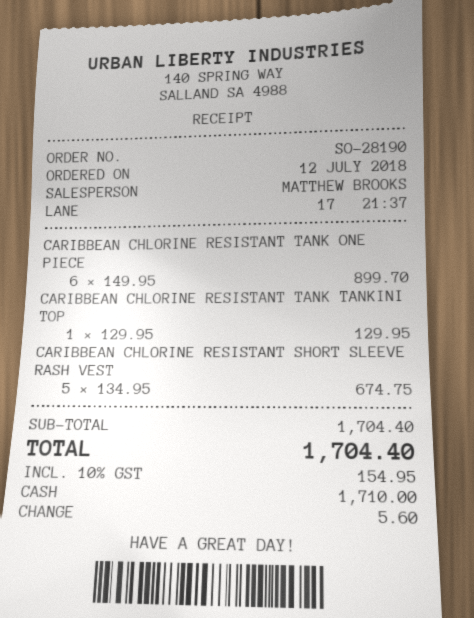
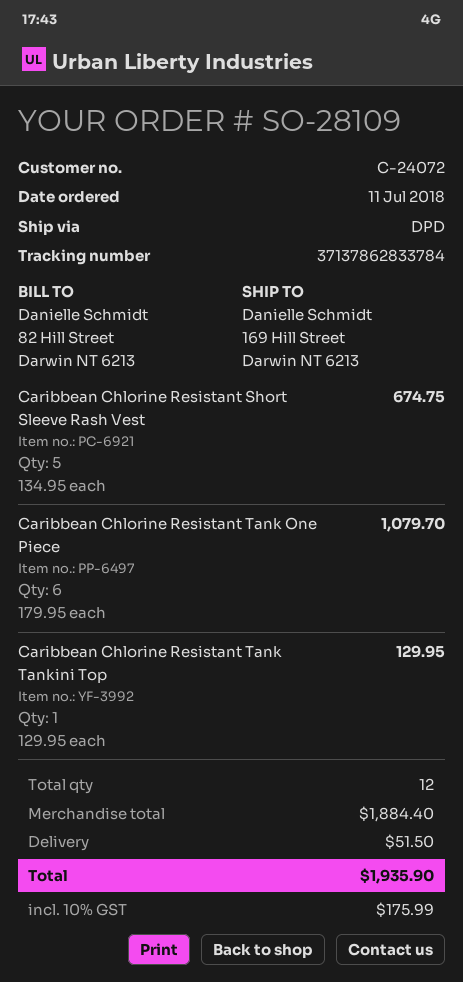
order number: SO-28190 -> SO-28109
order date: 2018-07-12 -> 2018-07-11
CARIBBEAN CHLORINE RESISTANT TANK ONE PIECE: 6 x 149.95 = 899.70 -> 6 x 179.95 = 1079.70
subtotal: 1704.40 -> 1884.40
shipping: none -> 51.50
tax: 10% = 154.95 -> 10% = 175.99
total: 1704.40 -> 1935.90

